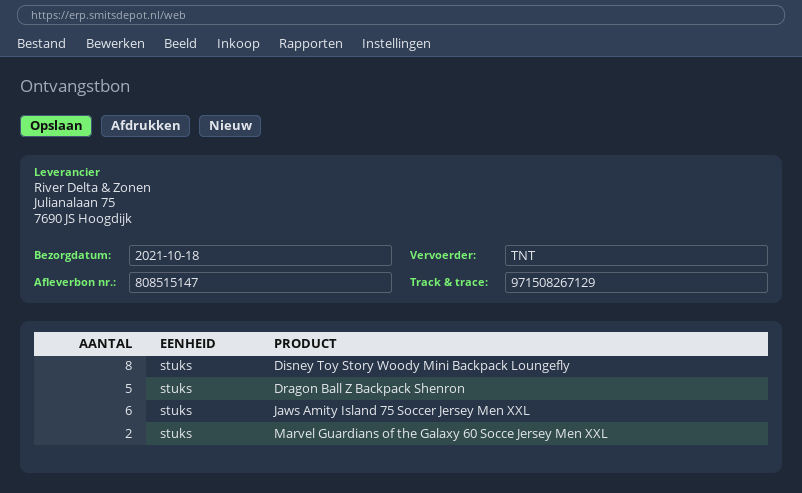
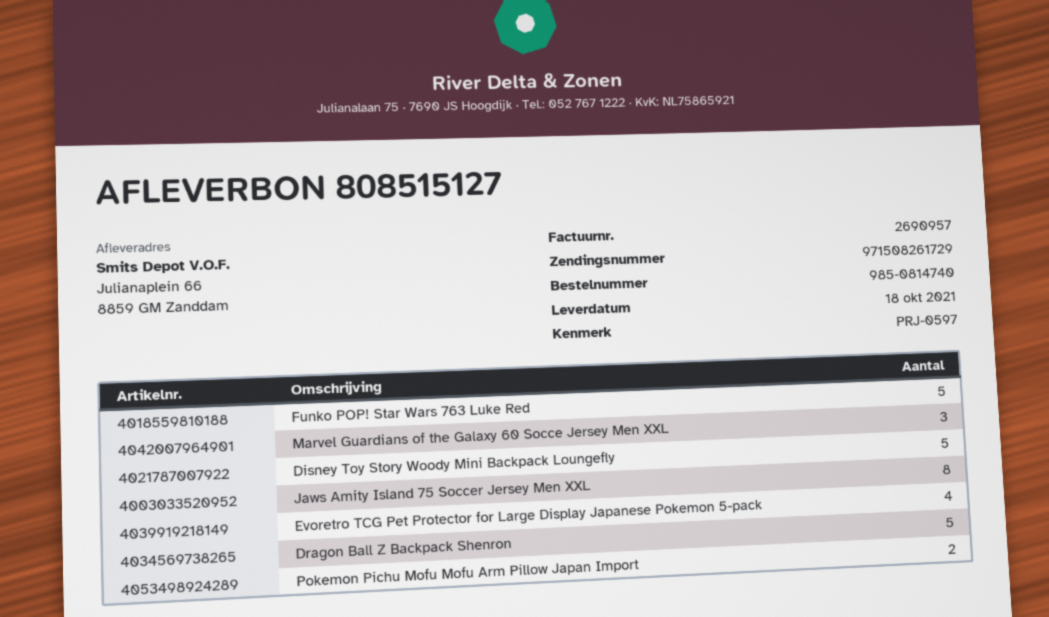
delivery note number: 808515147 -> 808515127
tracking number: 971508267129 -> 971508261729
Disney Toy Story Woody Mini Backpack Loungefly: 8 -> 5
Jaws Amity Island 75 Soccer Jersey Men XXL: 6 -> 8
Marvel Guardians of the Galaxy 60 Socce Jersey Men XXL: 2 -> 3
Funko POP! Star Wars 763 Luke Red: none -> 5
Evoretro TCG Pet Protector for Large Display Japanese Pokemon 5-pack: none -> 4
Pokemon Pichu Mofu Mofu Arm Pillow Japan Import: none -> 2

